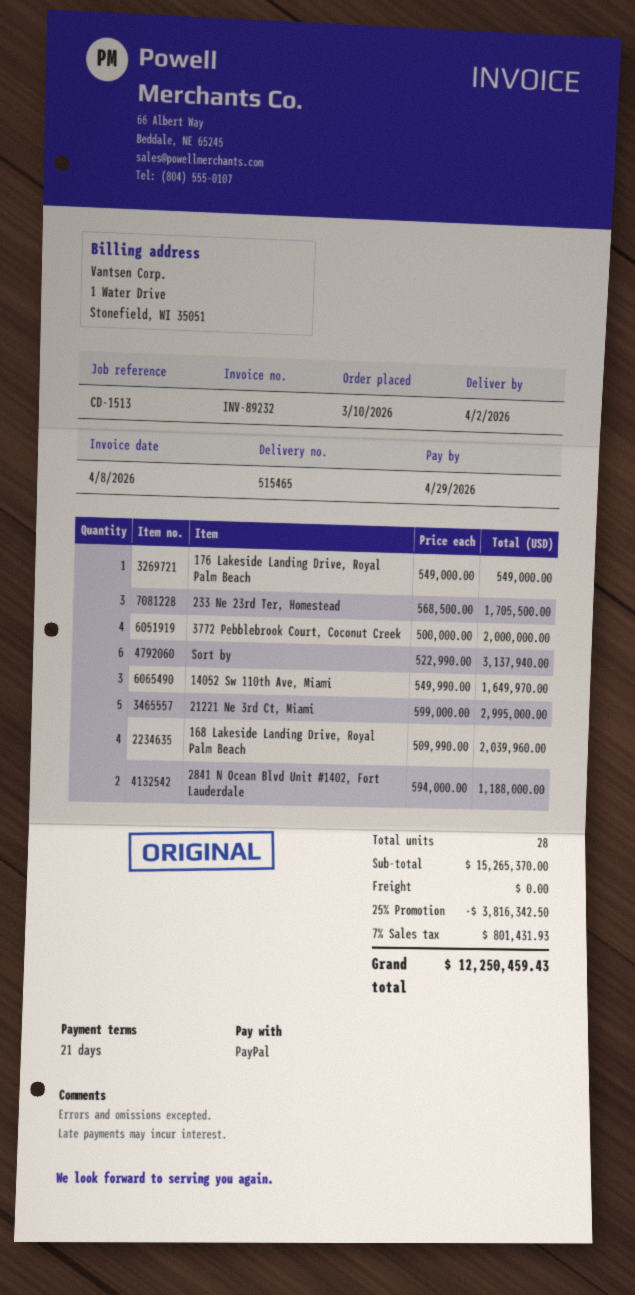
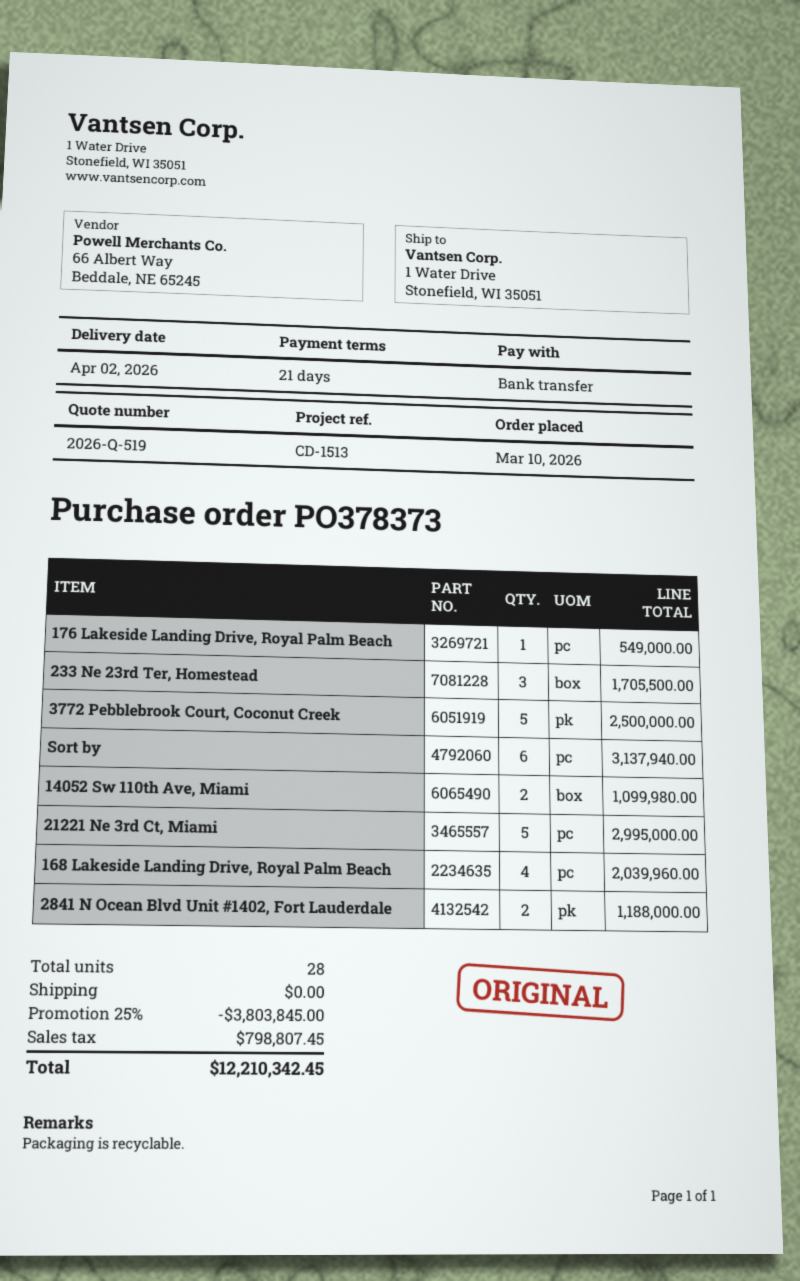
payment method: PayPal -> bank transfer
3772 Pebblebrook Court, Coconut Creek: 4 for 2000000.00 -> 5 for 2500000.00
14052 Sw 110th Ave, Miami: 3 for 1649970.00 -> 2 for 1099980.00
discount: 25% = 3816342.50 -> 25% = 3803845.00
tax: 801431.93 -> 798807.45
total: 12250459.43 -> 12210342.45

